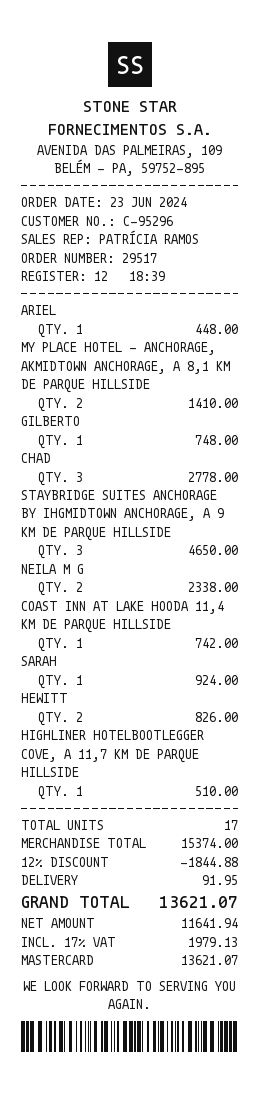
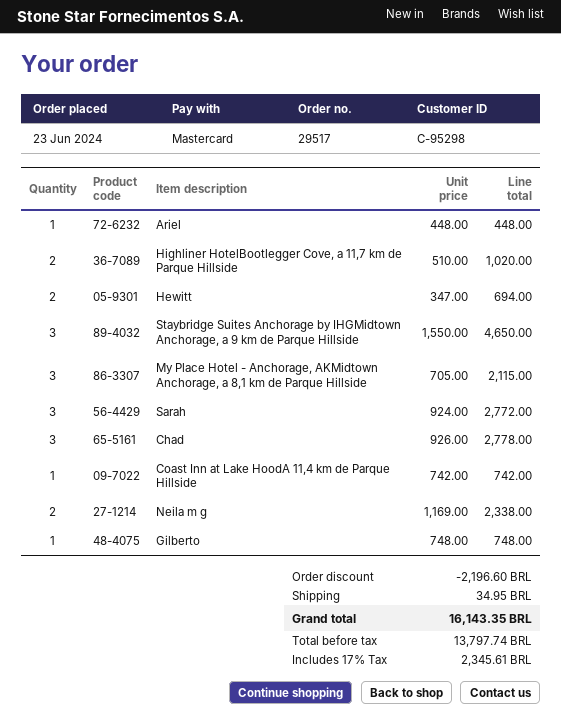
customer number: C-95296 -> C-95298
MY PLACE HOTEL - ANCHORAGE, AKMIDTOWN ANCHORAGE, A 8,1 KM DE PARQUE HILLSIDE: 2 for 1410.00 -> 3 for 2115.00
SARAH: 1 for 924.00 -> 3 for 2772.00
HEWITT: 2 for 826.00 -> 2 for 694.00
HIGHLINER HOTELBOOTLEGGER COVE, A 11,7 KM DE PARQUE HILLSIDE: 1 for 510.00 -> 2 for 1020.00
discount: 1844.88 -> 2196.60
shipping: 91.95 -> 34.95
net: 11641.94 -> 13797.74
tax: 17% = 1979.13 -> 17% = 2345.61
total: 13621.07 -> 16143.35

